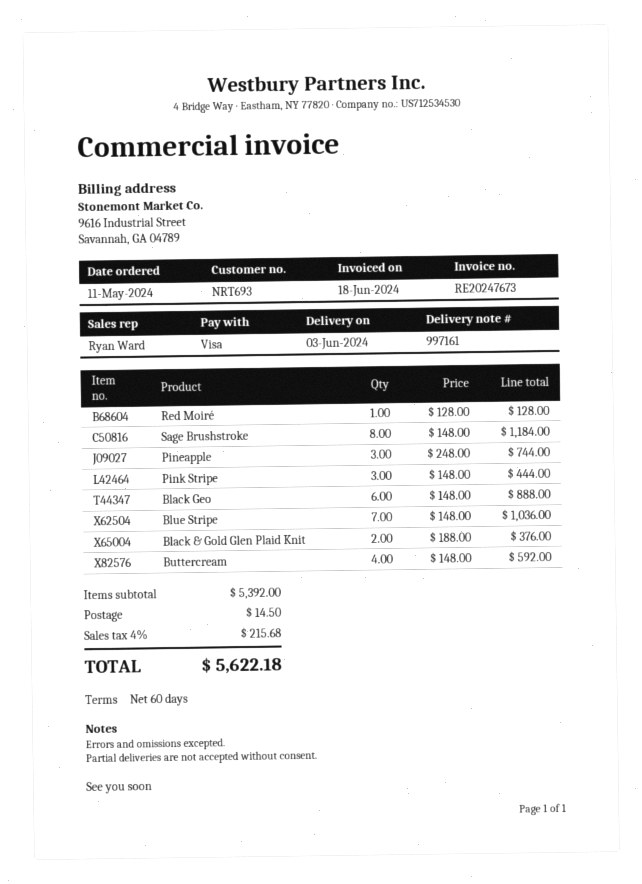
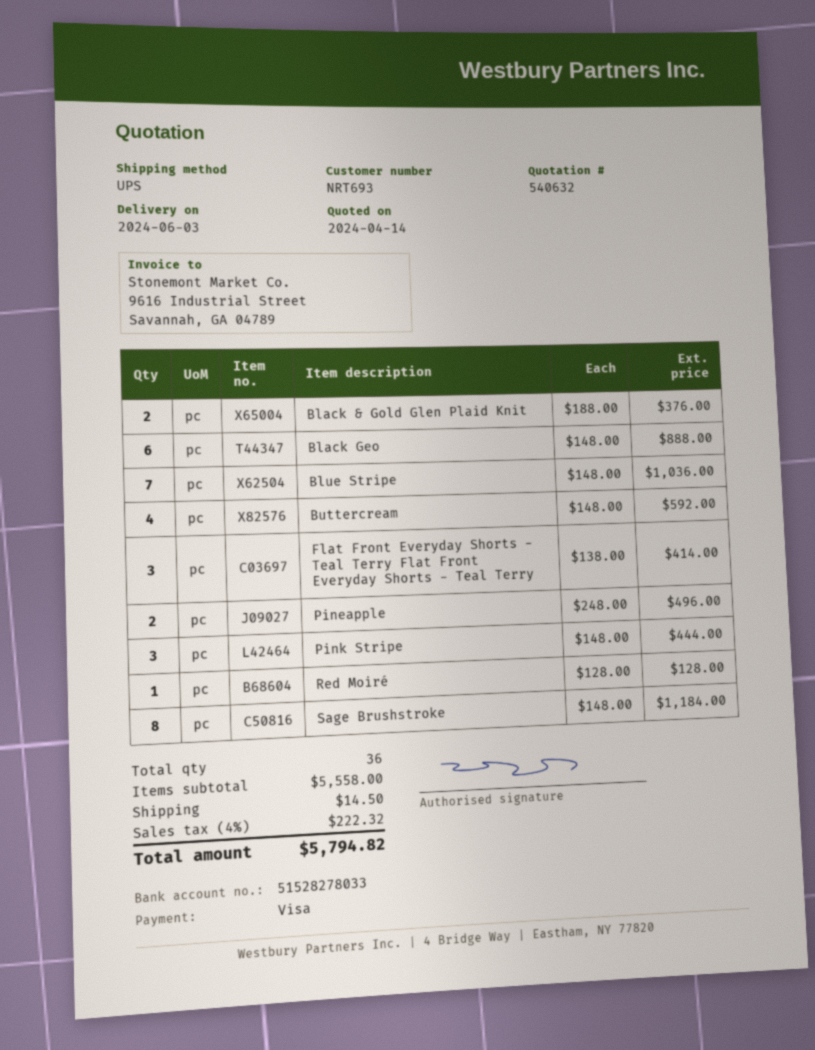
Pineapple: 3 x 248.00 = 744.00 -> 2 x 248.00 = 496.00
Flat Front Everyday Shorts - Teal Terry Flat Front Everyday Shorts - Teal Terry: none -> 3 x 138.00 = 414.00
subtotal: 5392.00 -> 5558.00
tax: 4% = 215.68 -> 4% = 222.32
total: 5622.18 -> 5794.82

